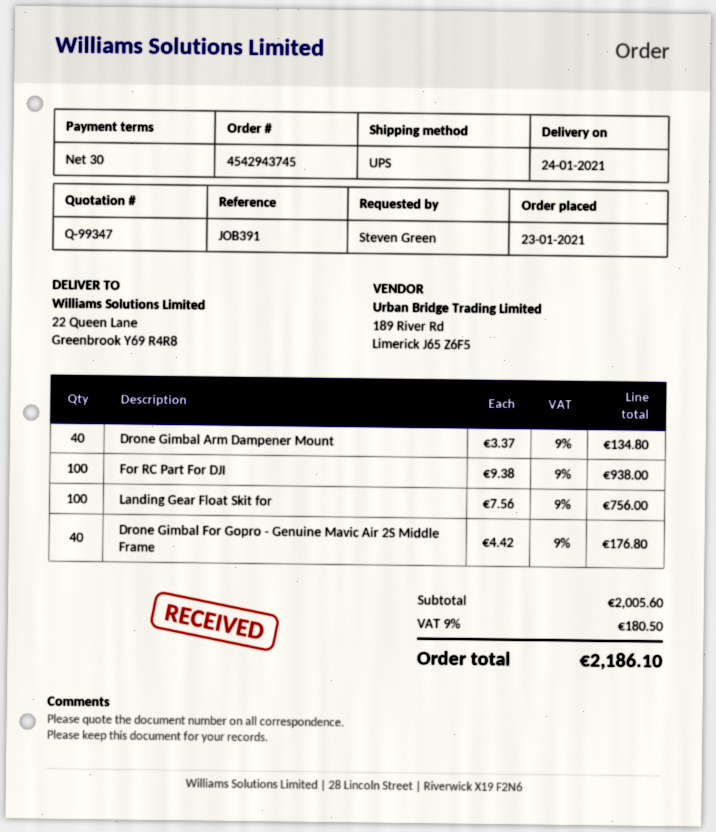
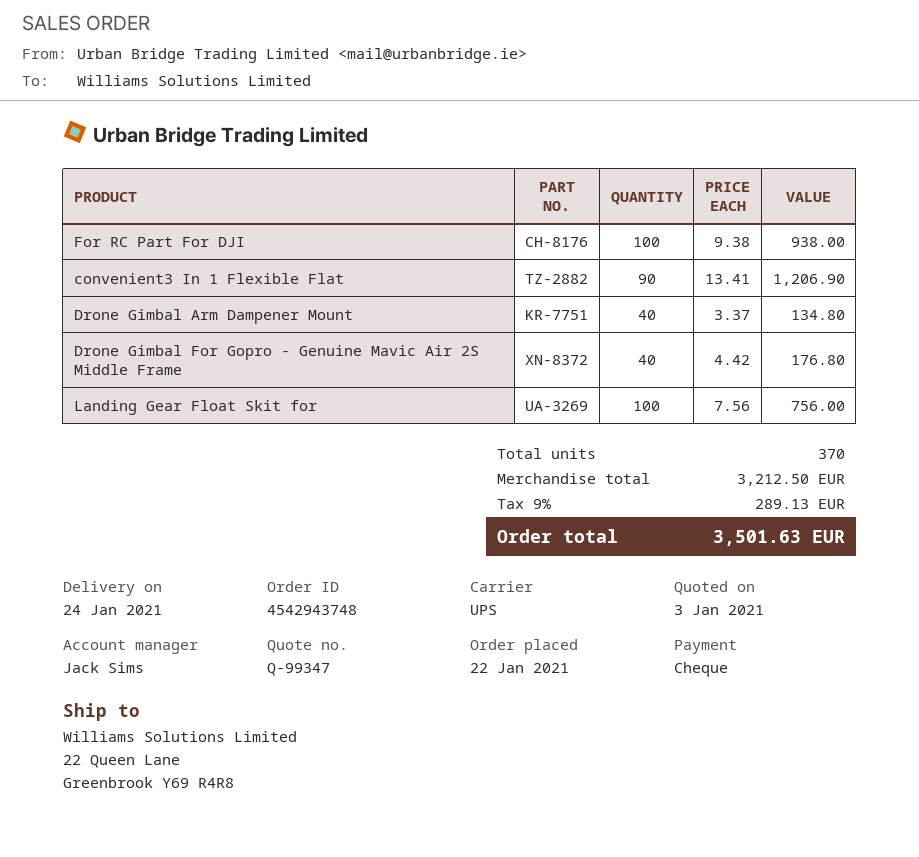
order number: 4542943745 -> 4542943748
order date: 2021-01-23 -> 2021-01-22
convenient3 In 1 Flexible Flat: none -> 90 x 13.41 = 1206.90
subtotal: 2005.60 -> 3212.50
tax: 9% = 180.50 -> 9% = 289.13
total: 2186.10 -> 3501.63

